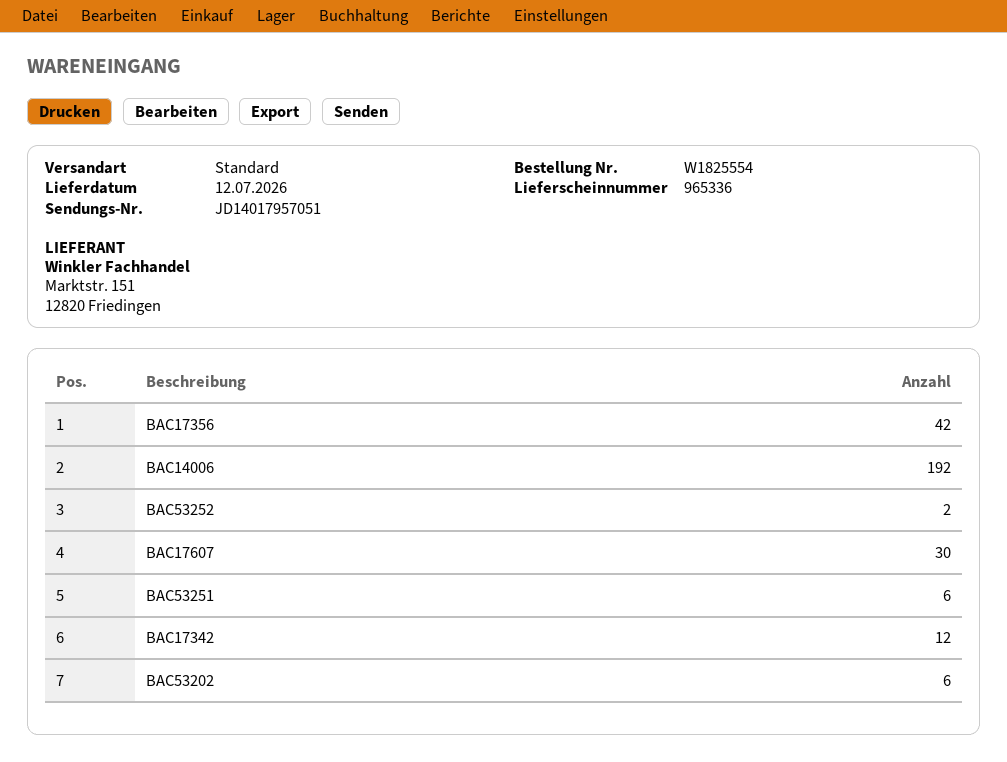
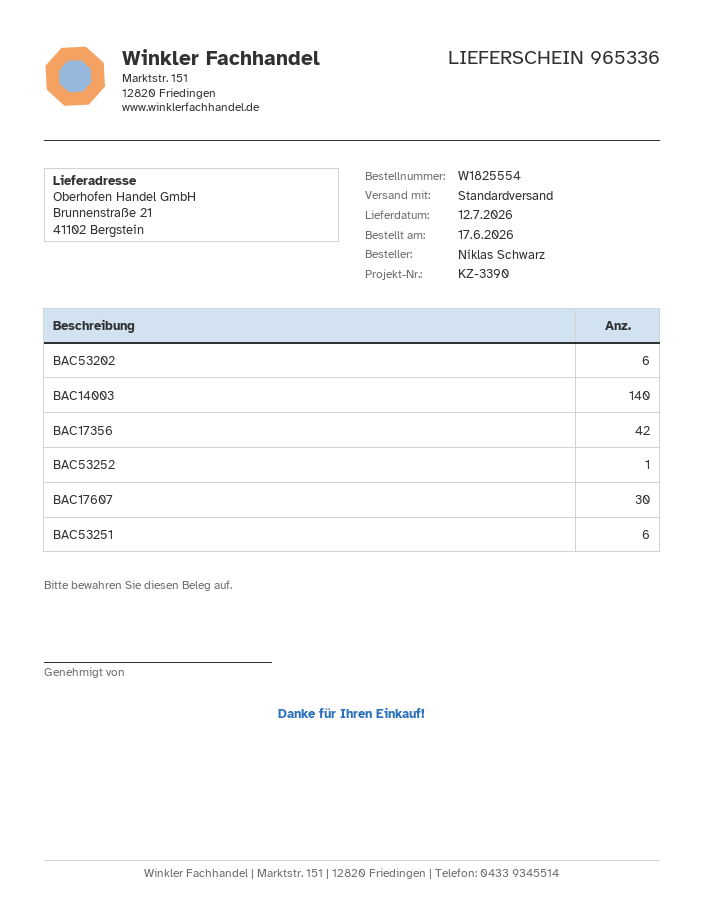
BAC14006: 192 -> none
BAC53252: 2 -> 1
BAC17342: 12 -> none
BAC14003: none -> 140

